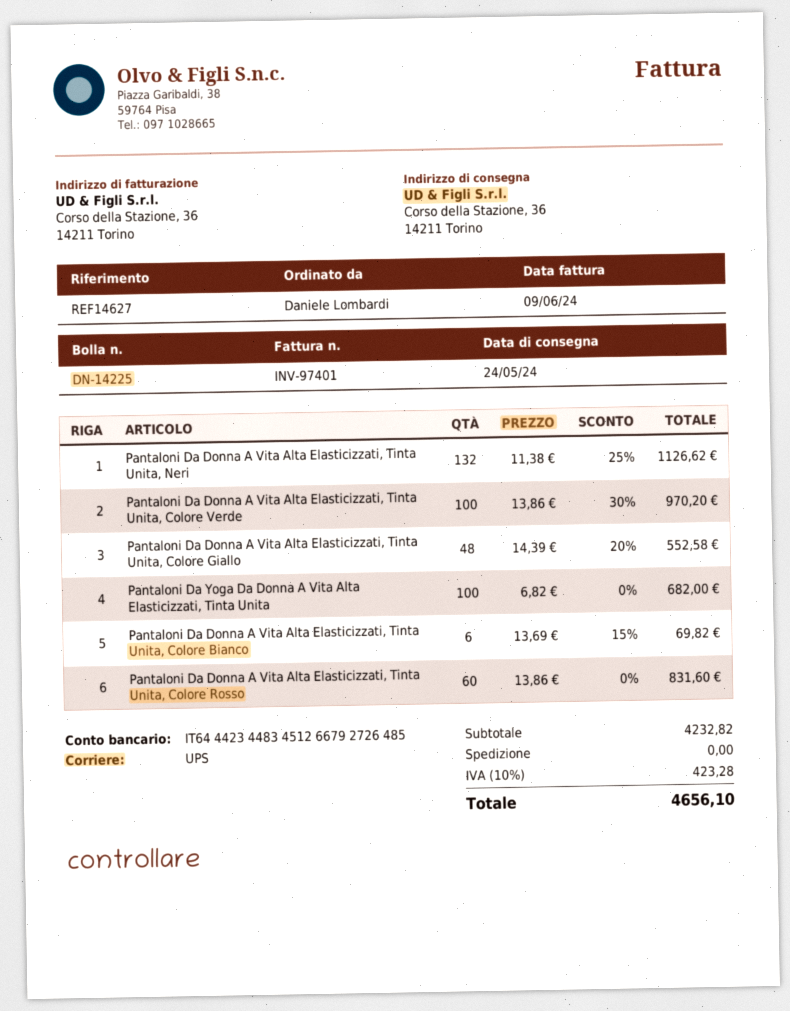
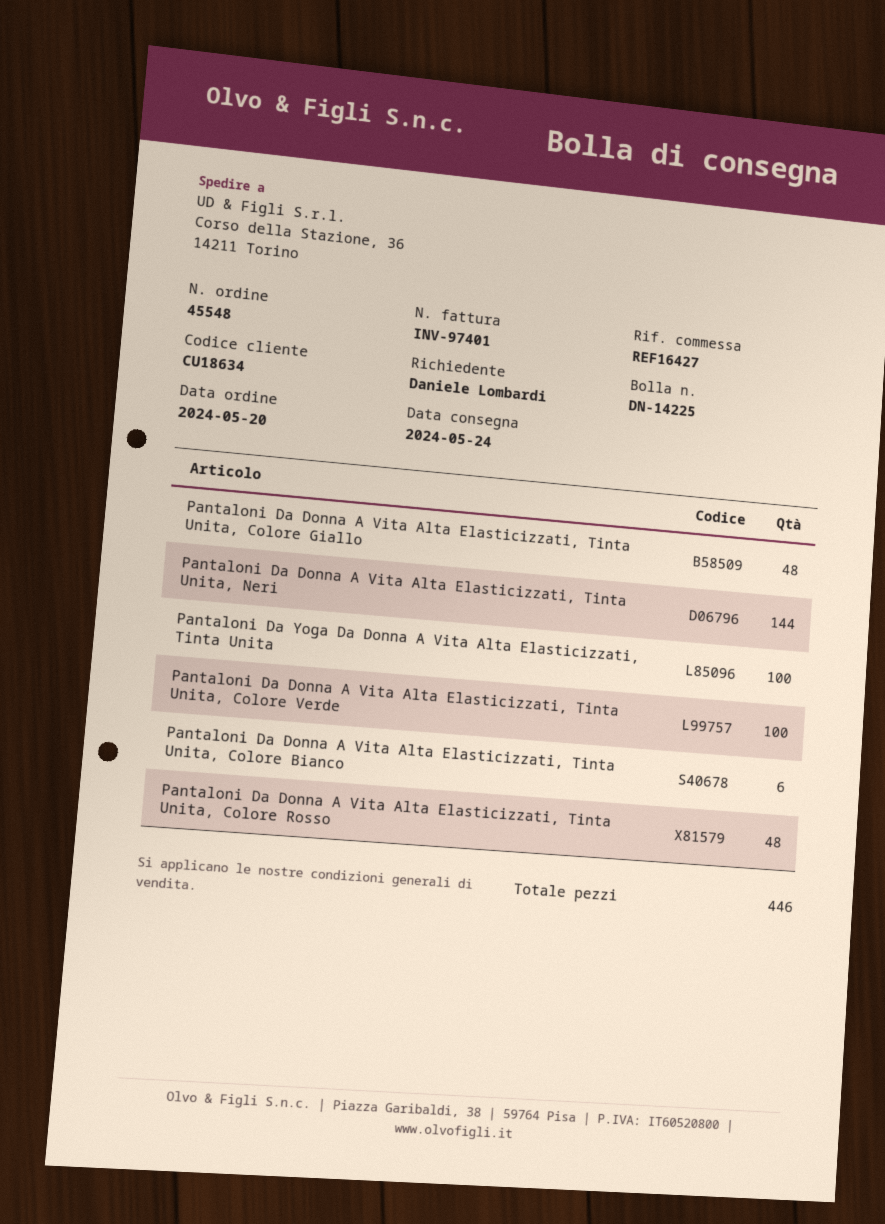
reference: REF14627 -> REF16427
Pantaloni Da Donna A Vita Alta Elasticizzati, Tinta Unita, Neri: 132 -> 144
Pantaloni Da Donna A Vita Alta Elasticizzati, Tinta Unita, Colore Rosso: 60 -> 48

